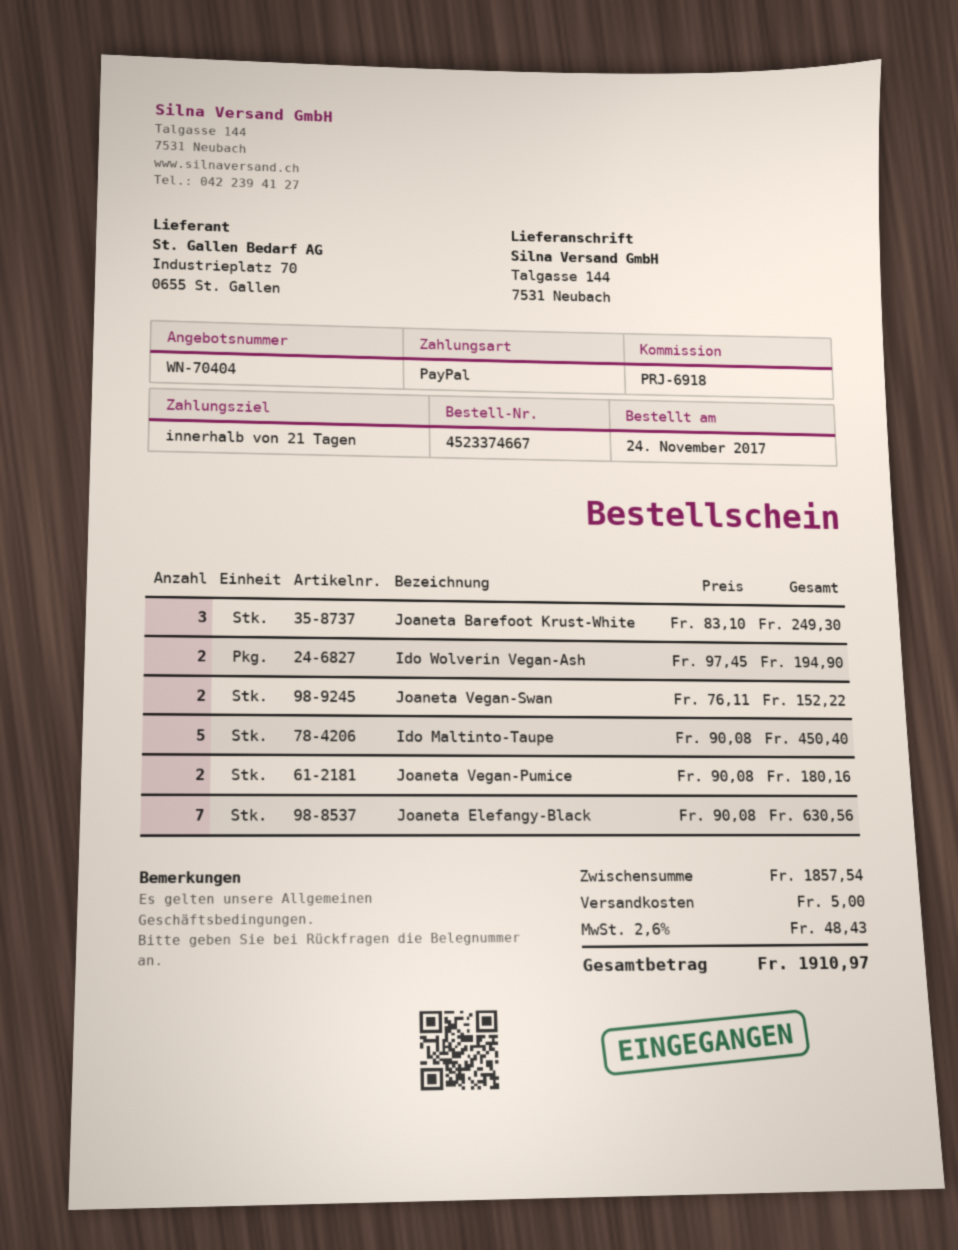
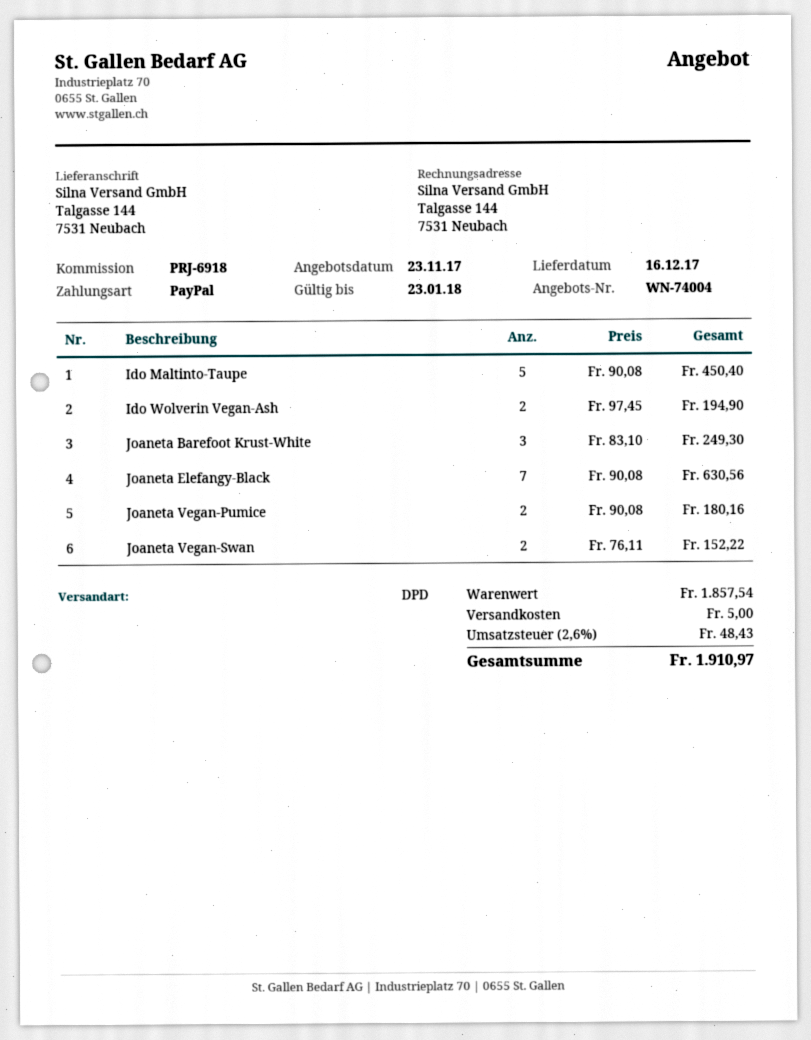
quote number: WN-70404 -> WN-74004

